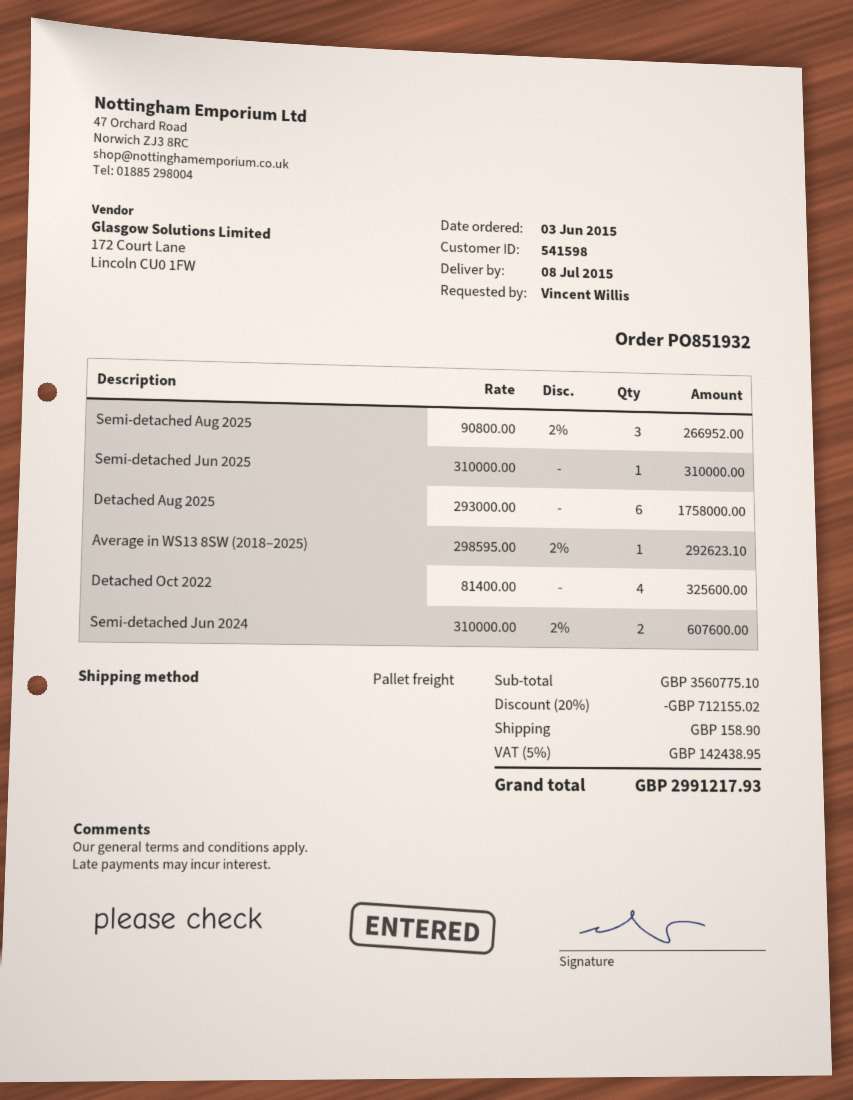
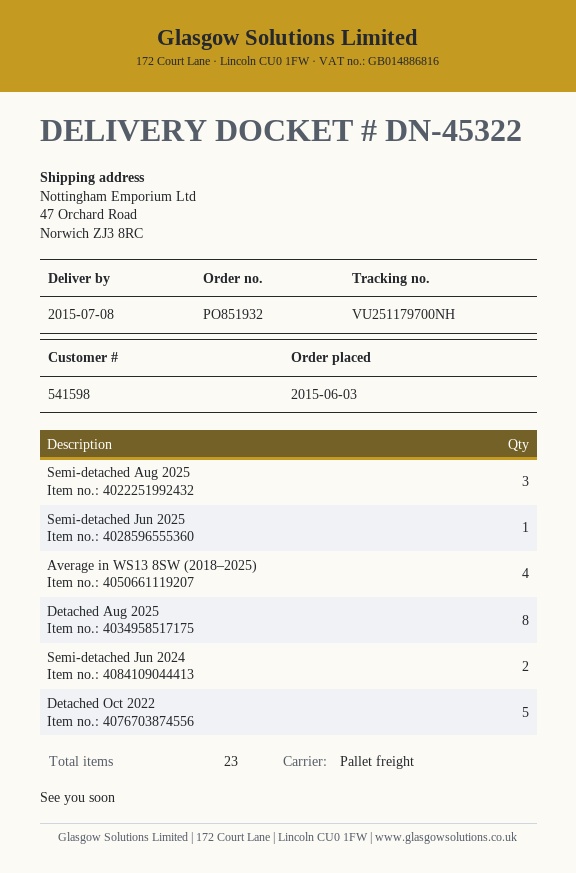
Detached Aug 2025: 6 -> 8
Average in WS13 8SW (2018–2025): 1 -> 4
Detached Oct 2022: 4 -> 5

